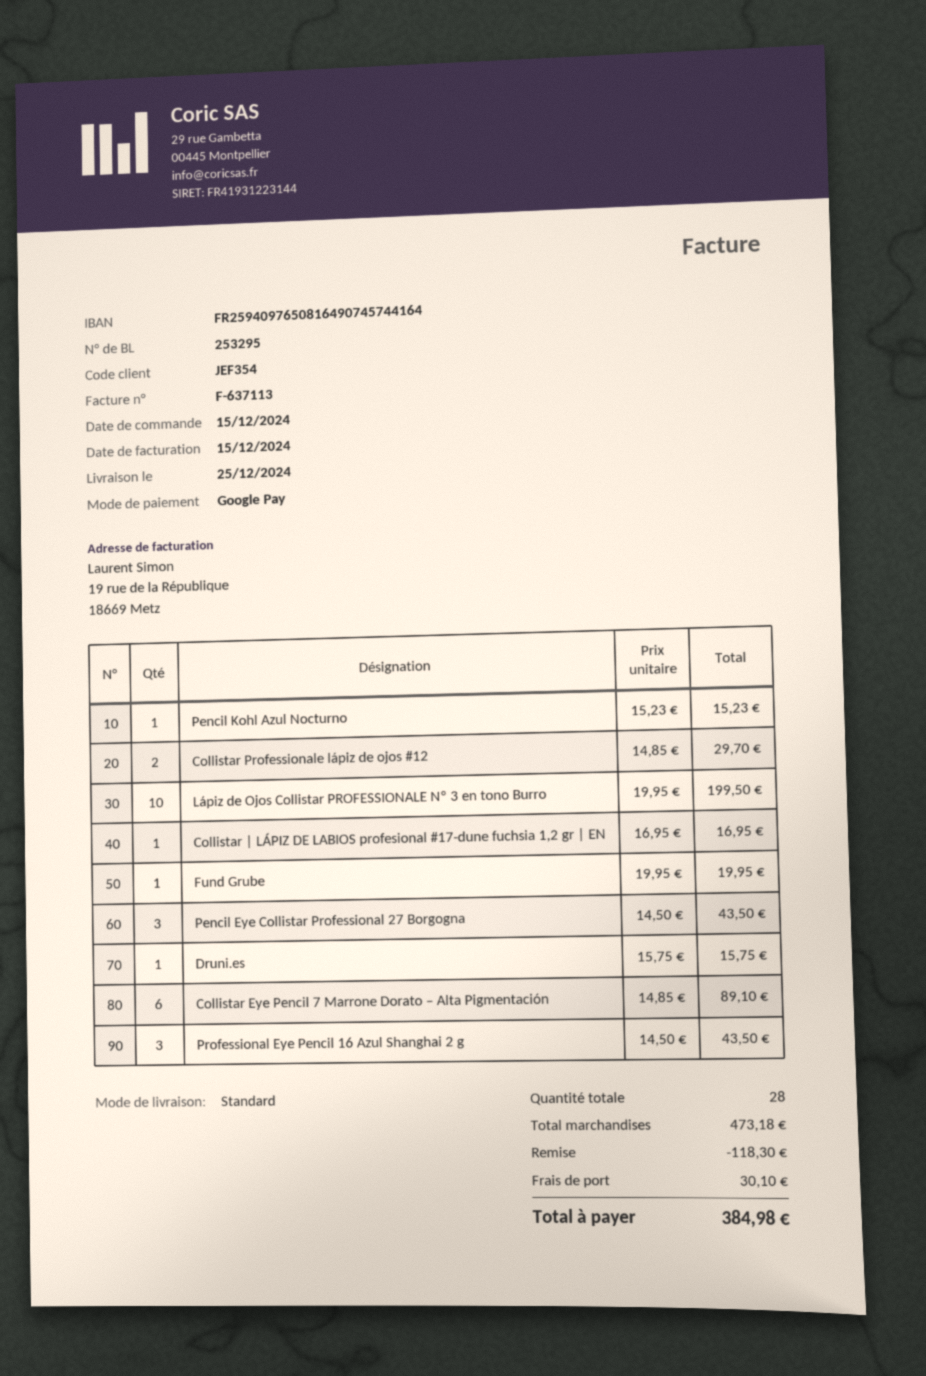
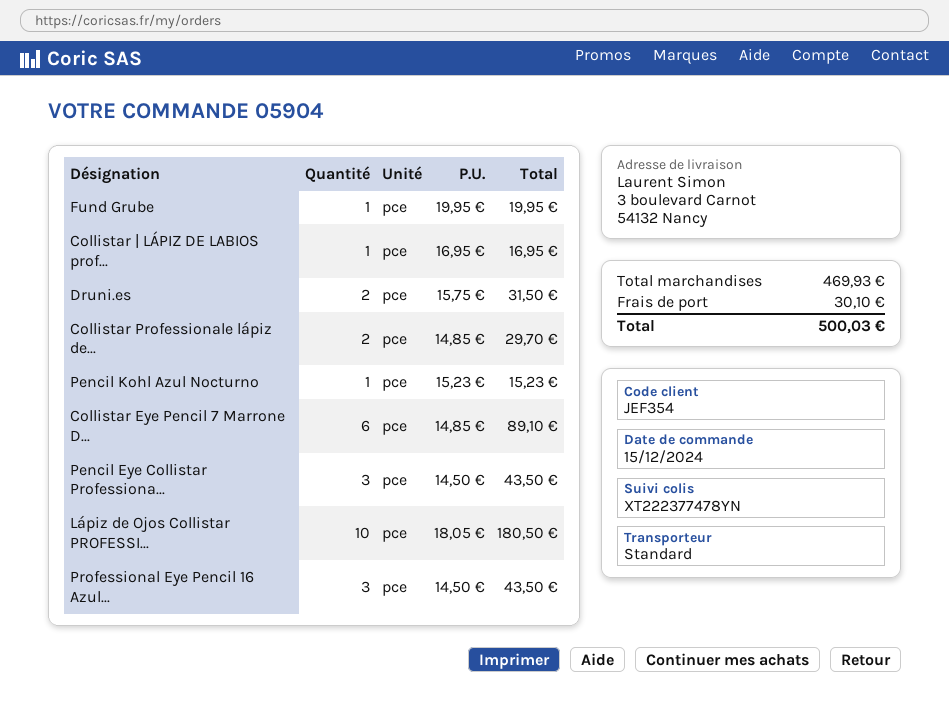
Lápiz de Ojos Collistar PROFESSIONALE Nº 3 en tono Burro: 10 x 19.95 = 199.50 -> 10 x 18.05 = 180.50
Druni.es: 1 x 15.75 = 15.75 -> 2 x 15.75 = 31.50
subtotal: 473.18 -> 469.93
discount: 118.30 -> none
total: 384.98 -> 500.03

